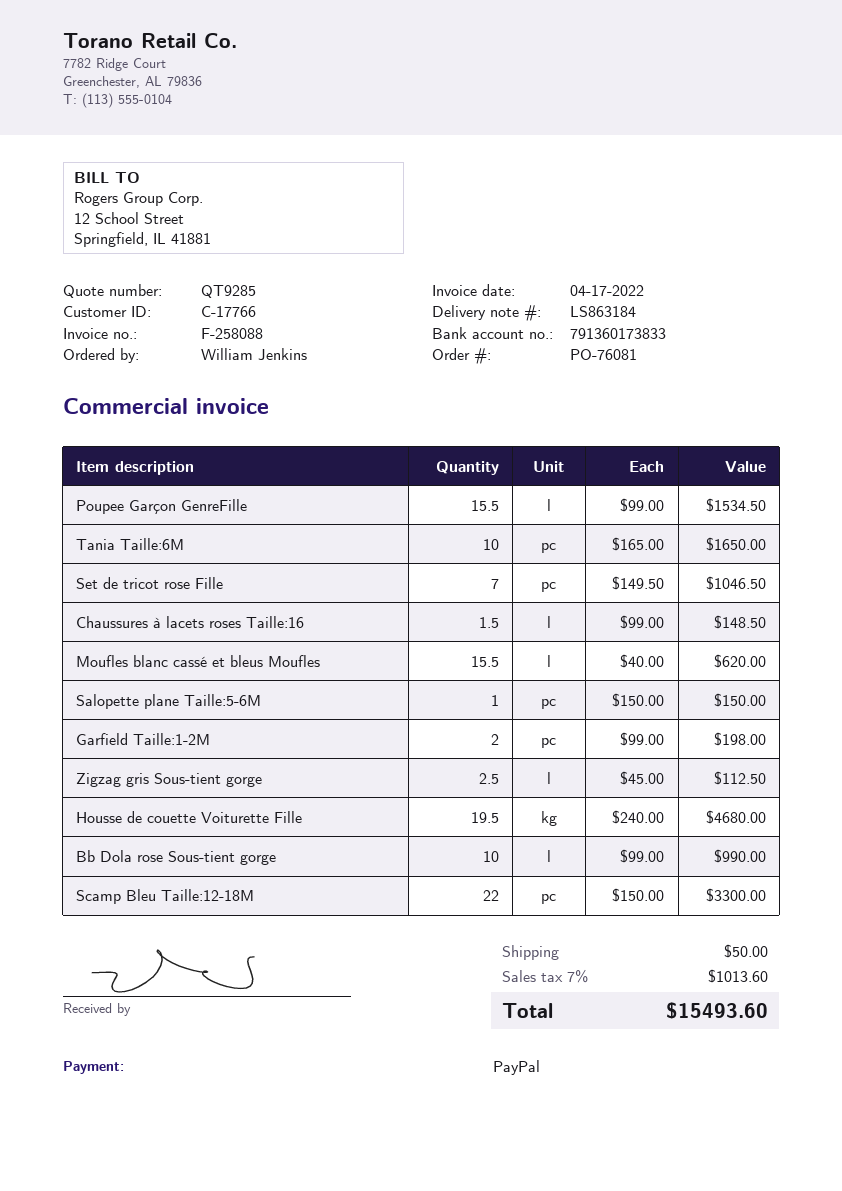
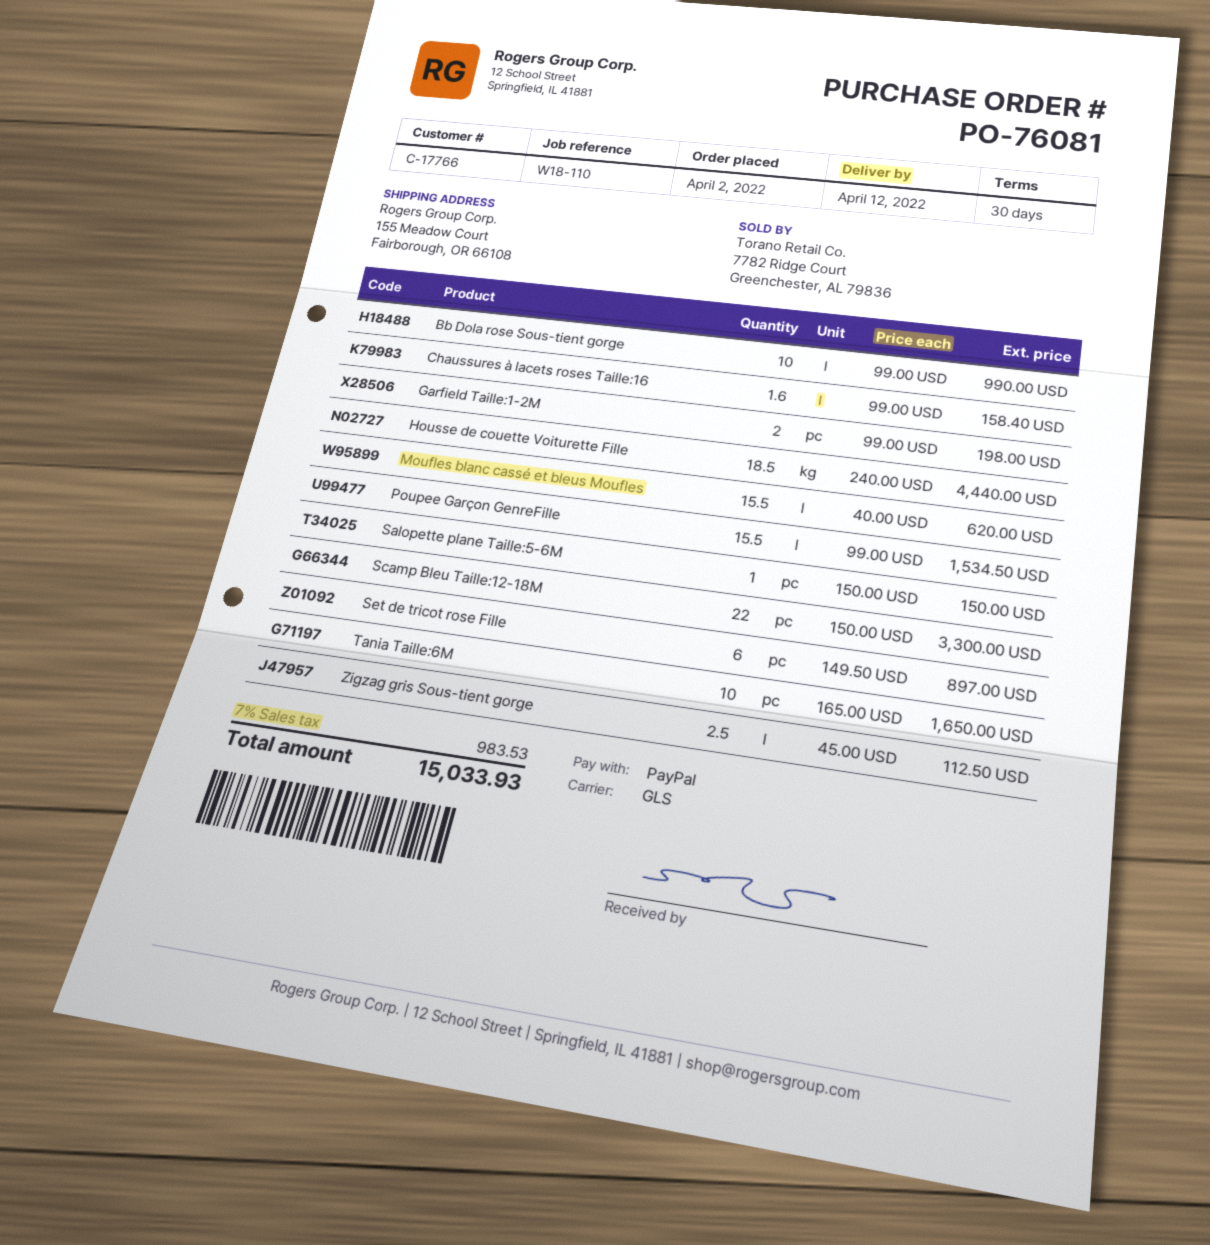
Set de tricot rose Fille: 7 x 149.50 = 1046.50 -> 6 x 149.50 = 897.00
Chaussures à lacets roses Taille:16: 1.5 x 99.00 = 148.50 -> 1.6 x 99.00 = 158.40
Housse de couette Voiturette Fille: 19.5 x 240.00 = 4680.00 -> 18.5 x 240.00 = 4440.00
shipping: 50.00 -> none
tax: 7% = 1013.60 -> 7% = 983.53
total: 15493.60 -> 15033.93

